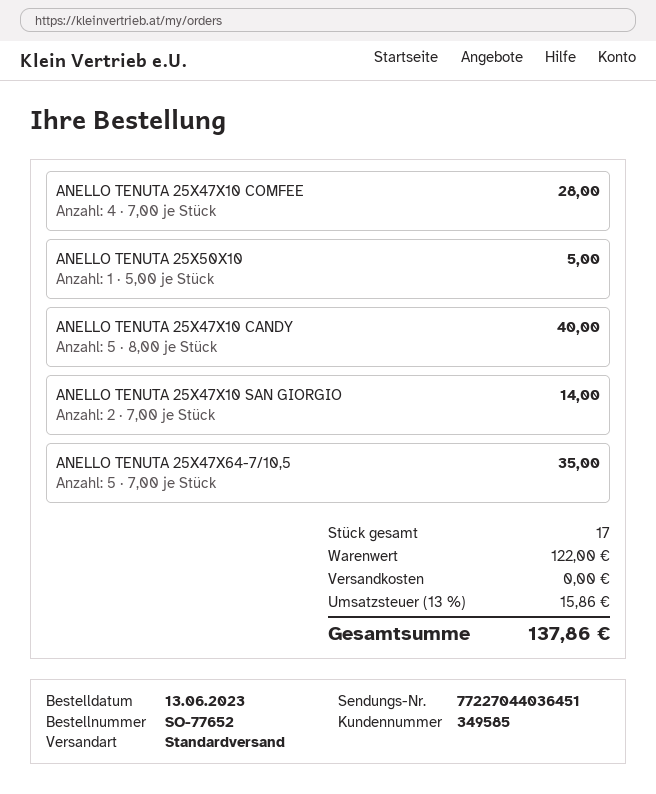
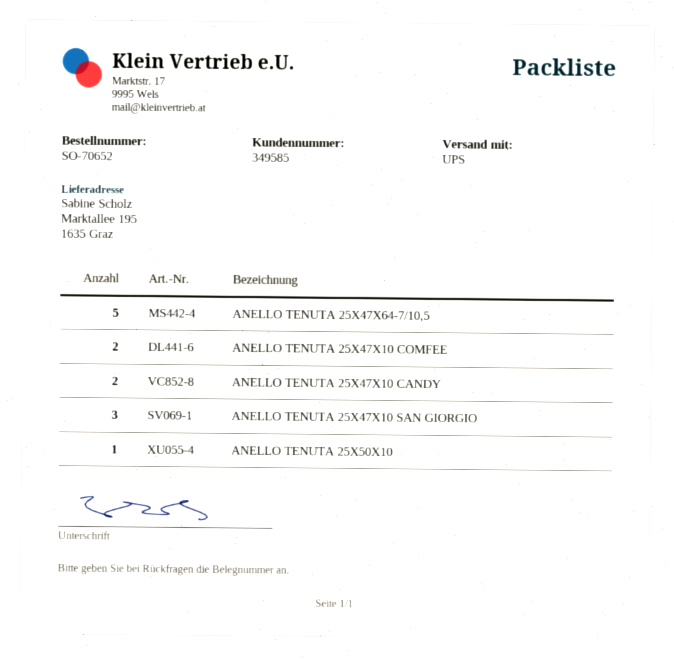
order number: SO-77652 -> SO-70652
shipping method: standard -> UPS
ANELLO TENUTA 25X47X10 COMFEE: 4 -> 2
ANELLO TENUTA 25X47X10 CANDY: 5 -> 2
ANELLO TENUTA 25X47X10 SAN GIORGIO: 2 -> 3

